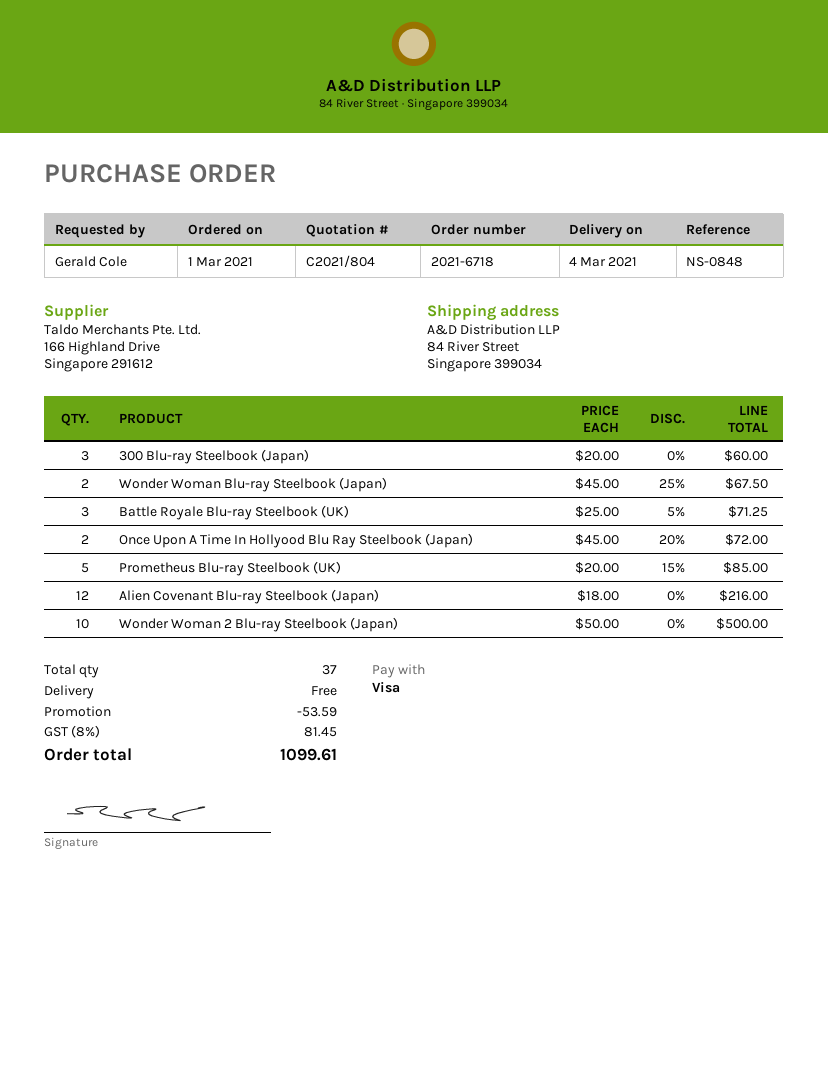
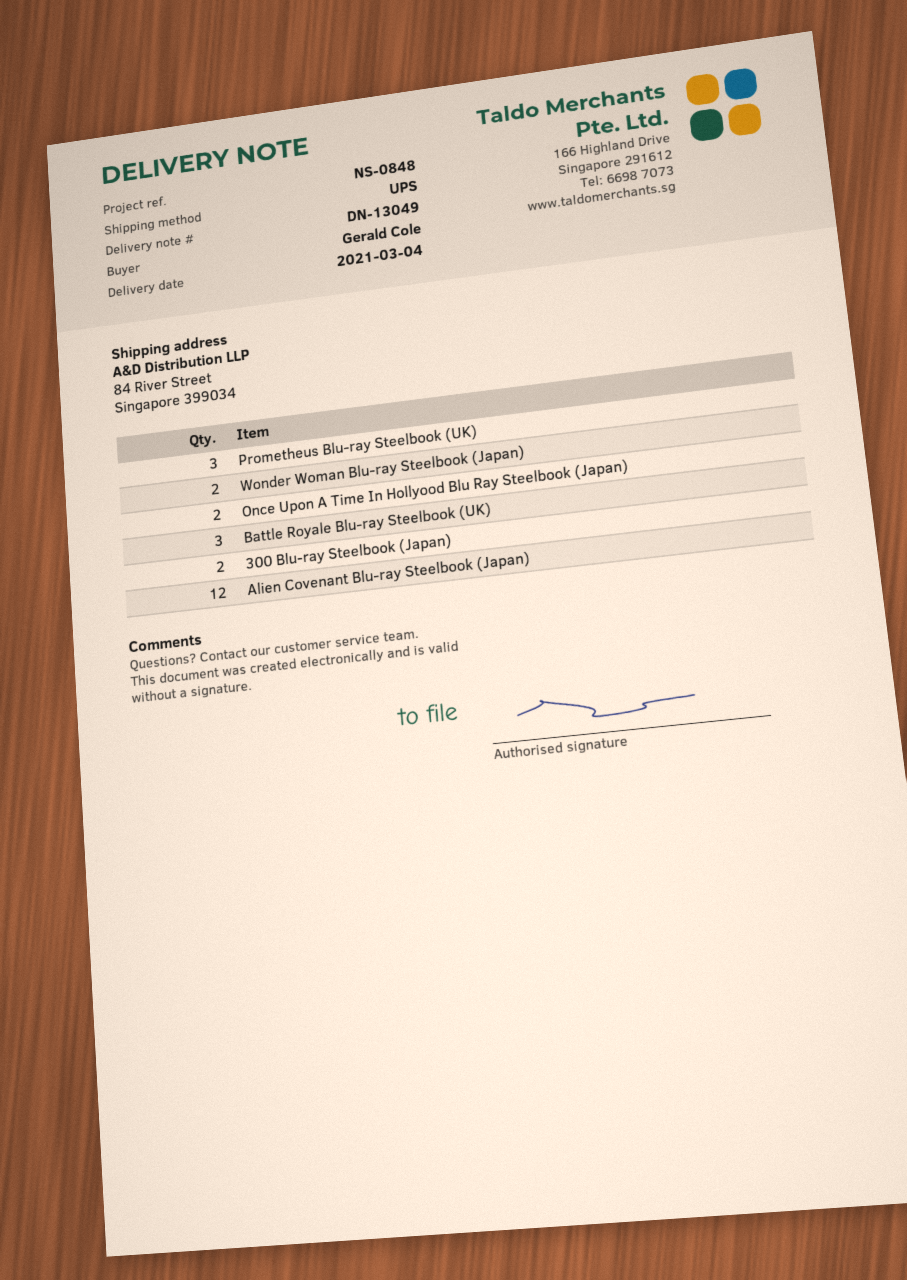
300 Blu-ray Steelbook (Japan): 3 -> 2
Prometheus Blu-ray Steelbook (UK): 5 -> 3
Wonder Woman 2 Blu-ray Steelbook (Japan): 10 -> none

